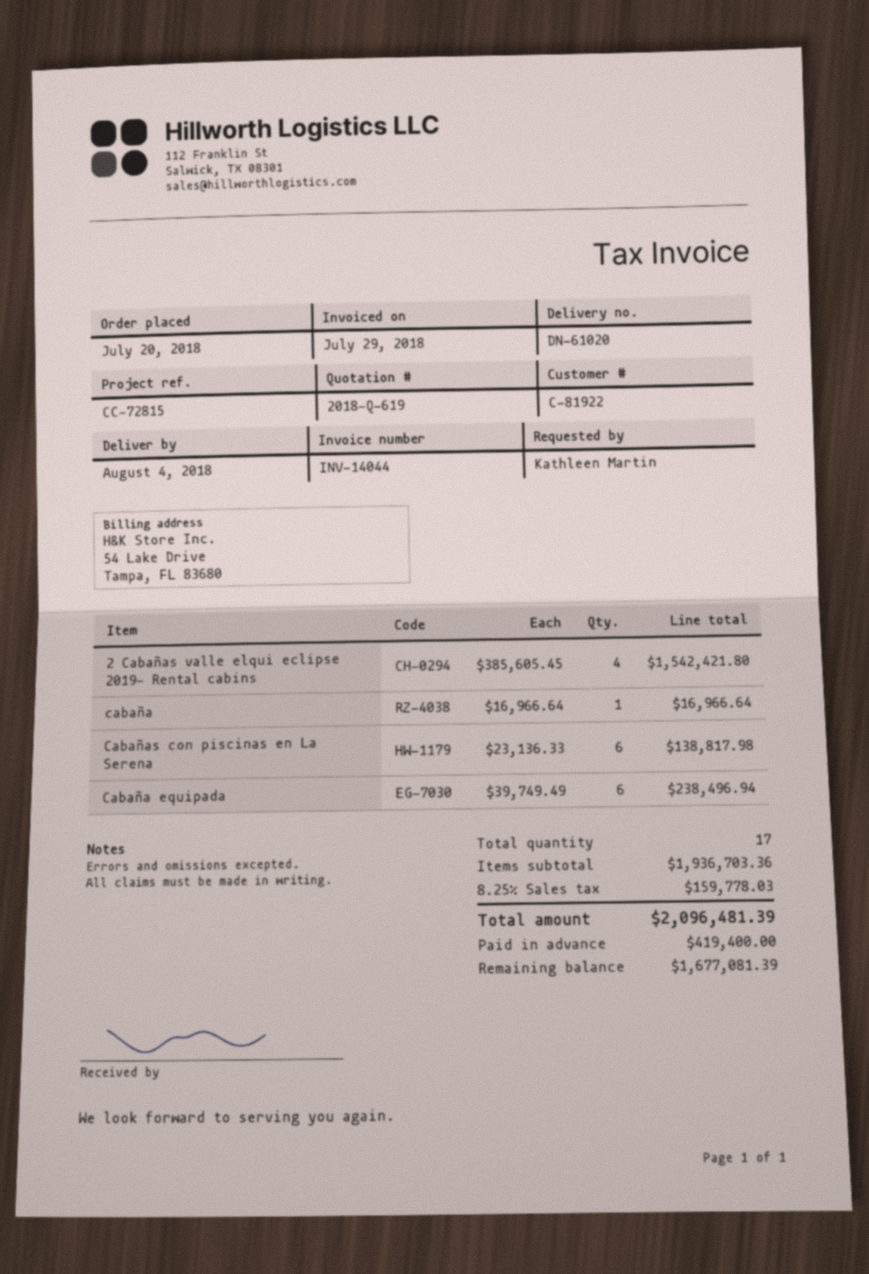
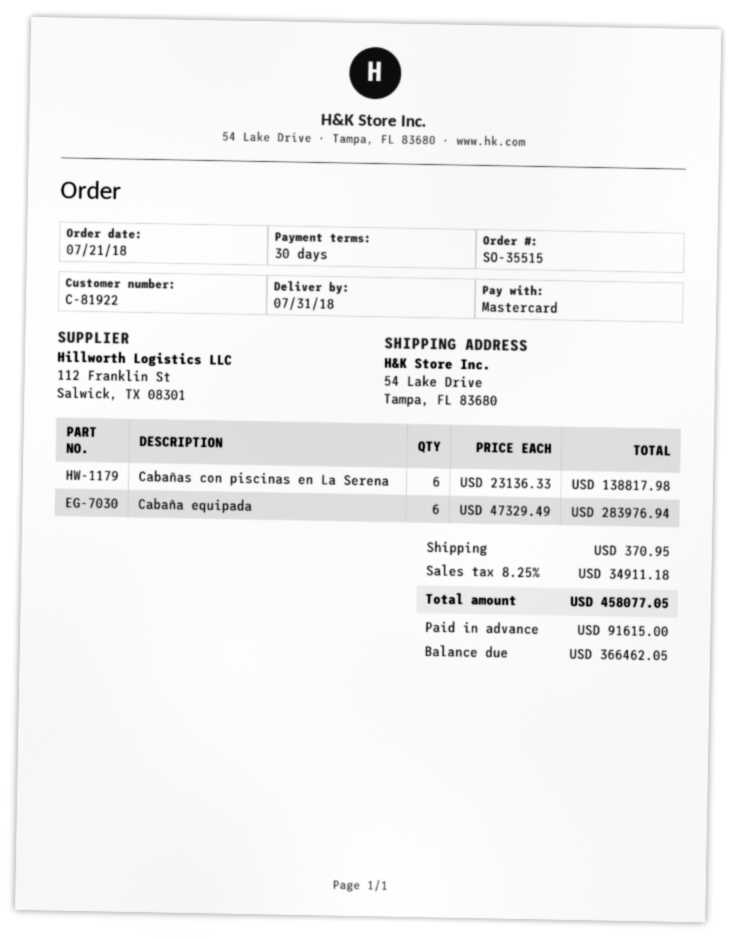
order date: 2018-07-20 -> 2018-07-21
delivery date: 2018-08-04 -> 2018-07-31
2 Cabañas valle elqui eclipse 2019- Rental cabins: 4 x 385605.45 = 1542421.80 -> none
cabaña: 1 x 16966.64 = 16966.64 -> none
Cabaña equipada: 6 x 39749.49 = 238496.94 -> 6 x 47329.49 = 283976.94
shipping: none -> 370.95
tax: 8.25% = 159778.03 -> 8.25% = 34911.18
total: 2096481.39 -> 458077.05
deposit: 419400.00 -> 91615.00
balance: 1677081.39 -> 366462.05

